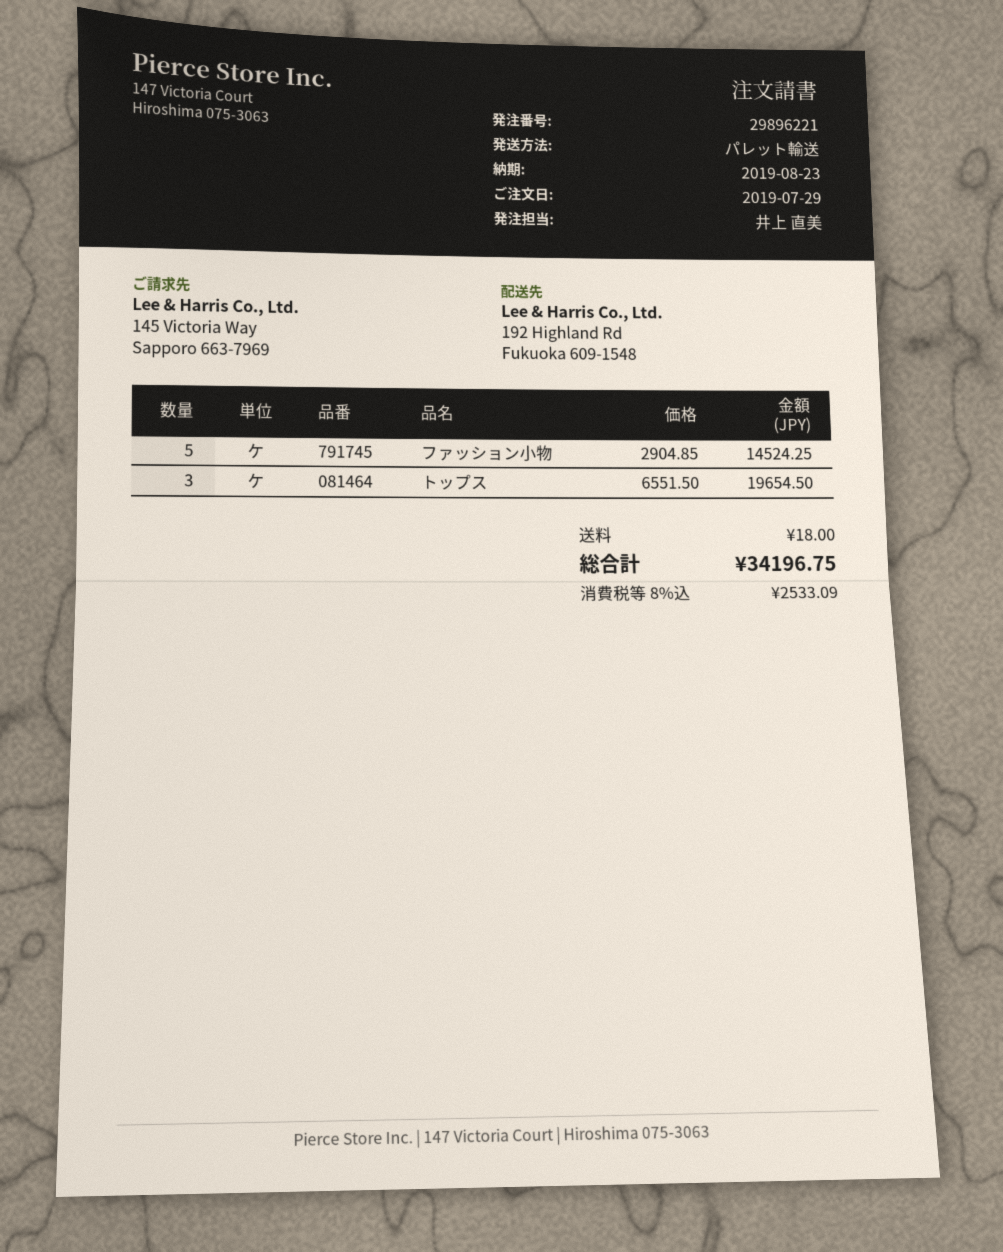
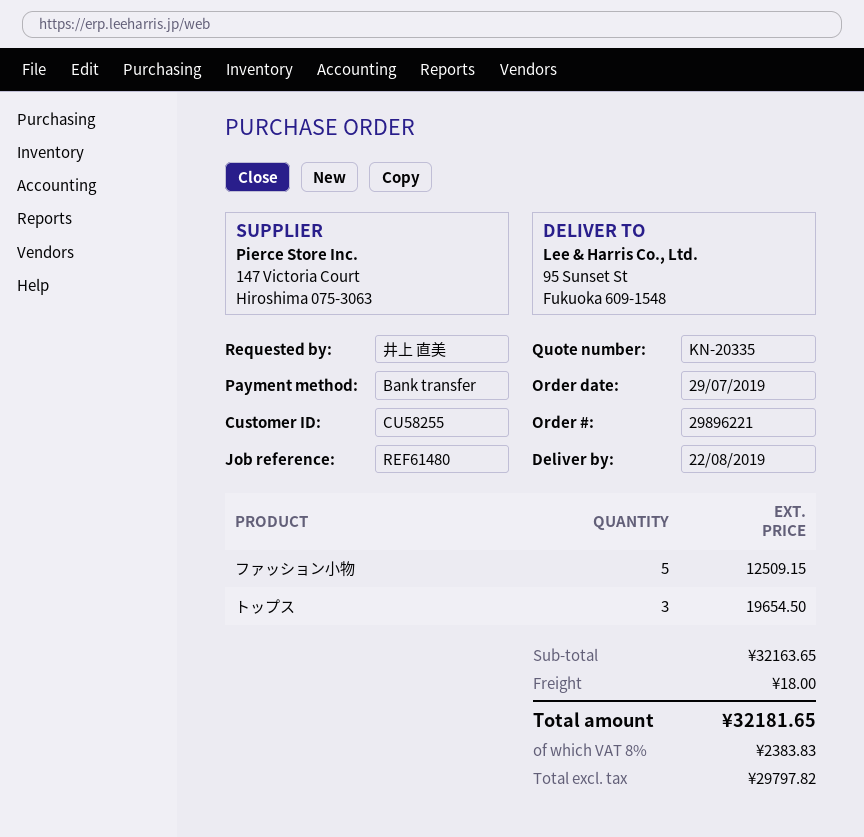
delivery date: 2019-08-23 -> 2019-08-22
ship to: 192 Highland Rd, Fukuoka 609-1548 -> 95 Sunset St, Fukuoka 609-1548
ファッション小物: 5 for 14524.25 -> 5 for 12509.15
tax: 8% = 2533.09 -> 8% = 2383.83
total: 34196.75 -> 32181.65

